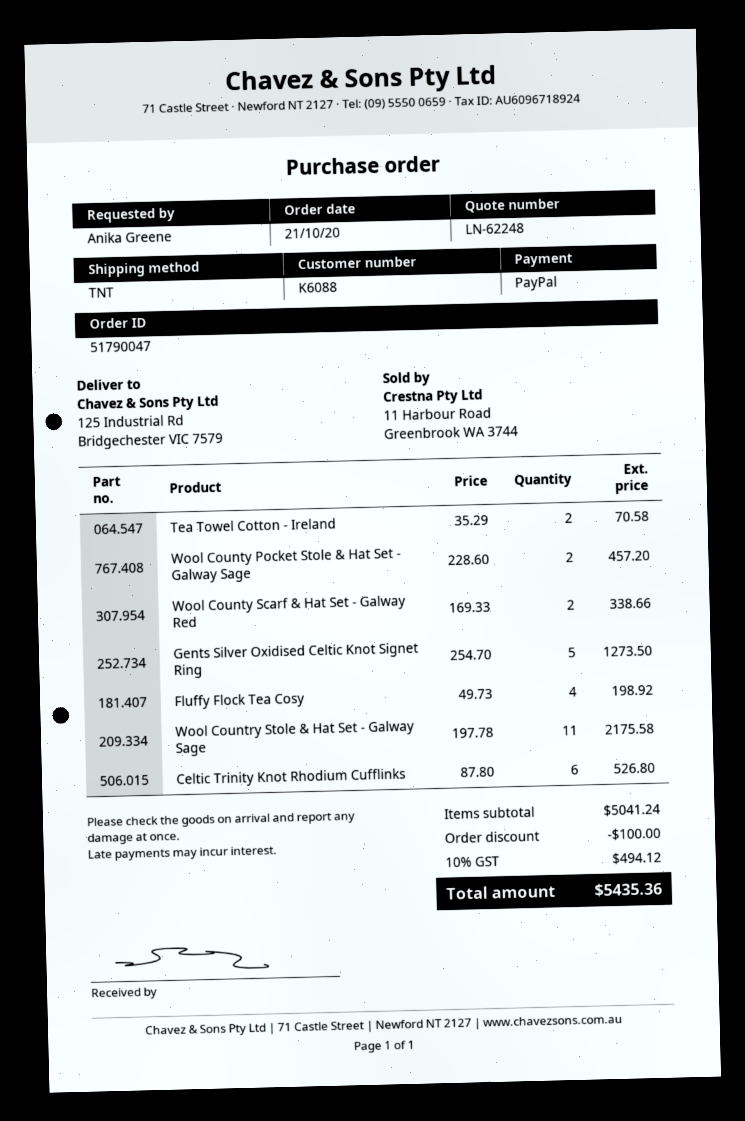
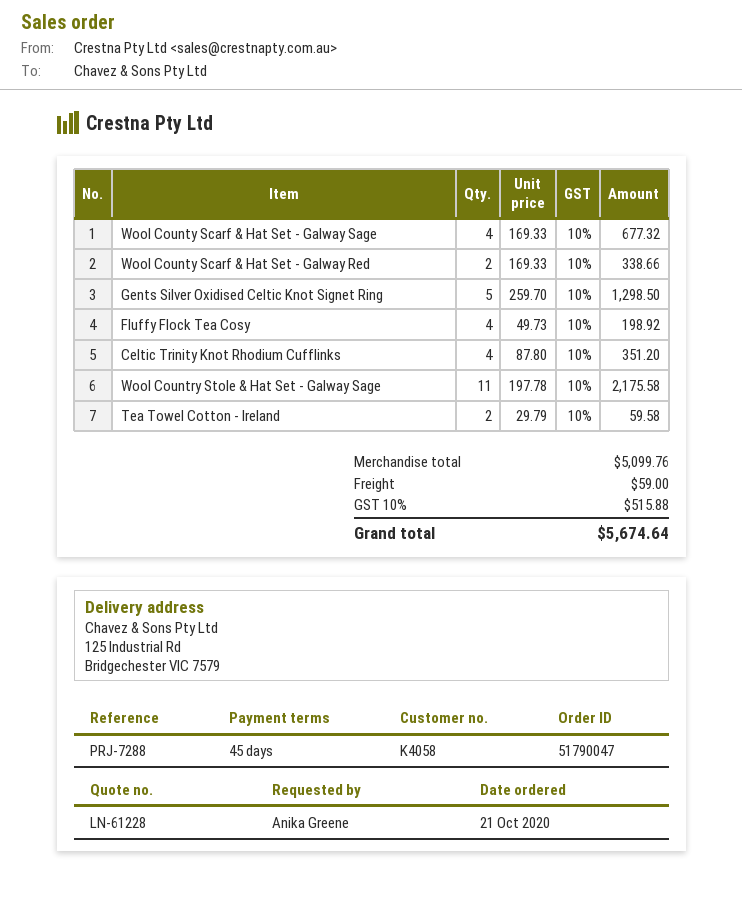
quote number: LN-62248 -> LN-61228
customer number: K6088 -> K4058
Tea Towel Cotton - Ireland: 2 x 35.29 = 70.58 -> 2 x 29.79 = 59.58
Wool County Pocket Stole & Hat Set - Galway Sage: 2 x 228.60 = 457.20 -> none
Gents Silver Oxidised Celtic Knot Signet Ring: 5 x 254.70 = 1273.50 -> 5 x 259.70 = 1298.50
Celtic Trinity Knot Rhodium Cufflinks: 6 x 87.80 = 526.80 -> 4 x 87.80 = 351.20
Wool County Scarf & Hat Set - Galway Sage: none -> 4 x 169.33 = 677.32
subtotal: 5041.24 -> 5099.76
discount: 100.00 -> none
shipping: none -> 59.00
tax: 10% = 494.12 -> 10% = 515.88
total: 5435.36 -> 5674.64

